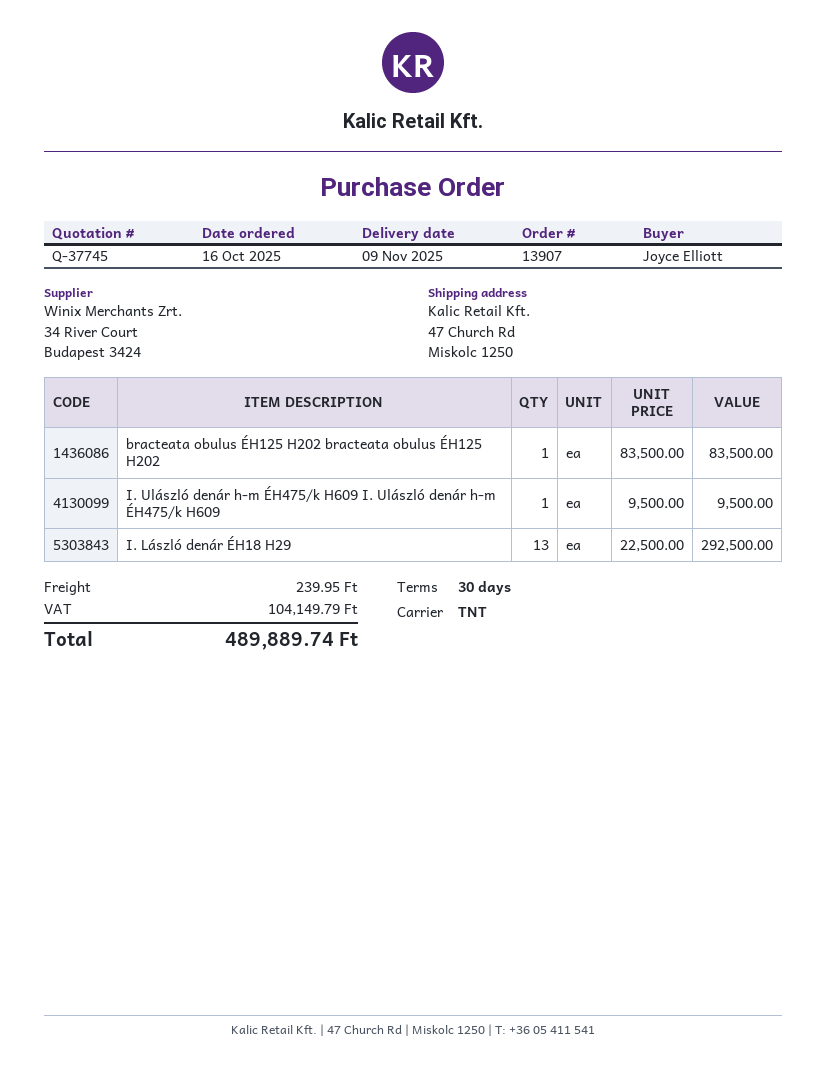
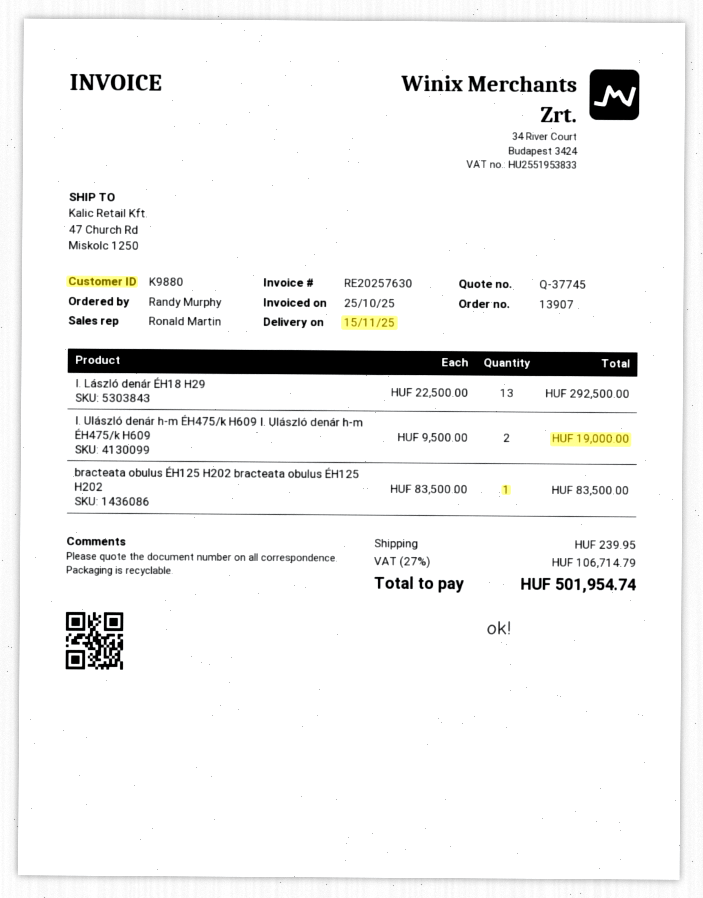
delivery date: 2025-11-09 -> 2025-11-15
ordered by: Joyce Elliott -> Randy Murphy
I. Ulászló denár h-m ÉH475/k H609 I. Ulászló denár h-m ÉH475/k H609: 1 x 9500.00 = 9500.00 -> 2 x 9500.00 = 19000.00
tax: 104149.79 -> 106714.79
total: 489889.74 -> 501954.74

